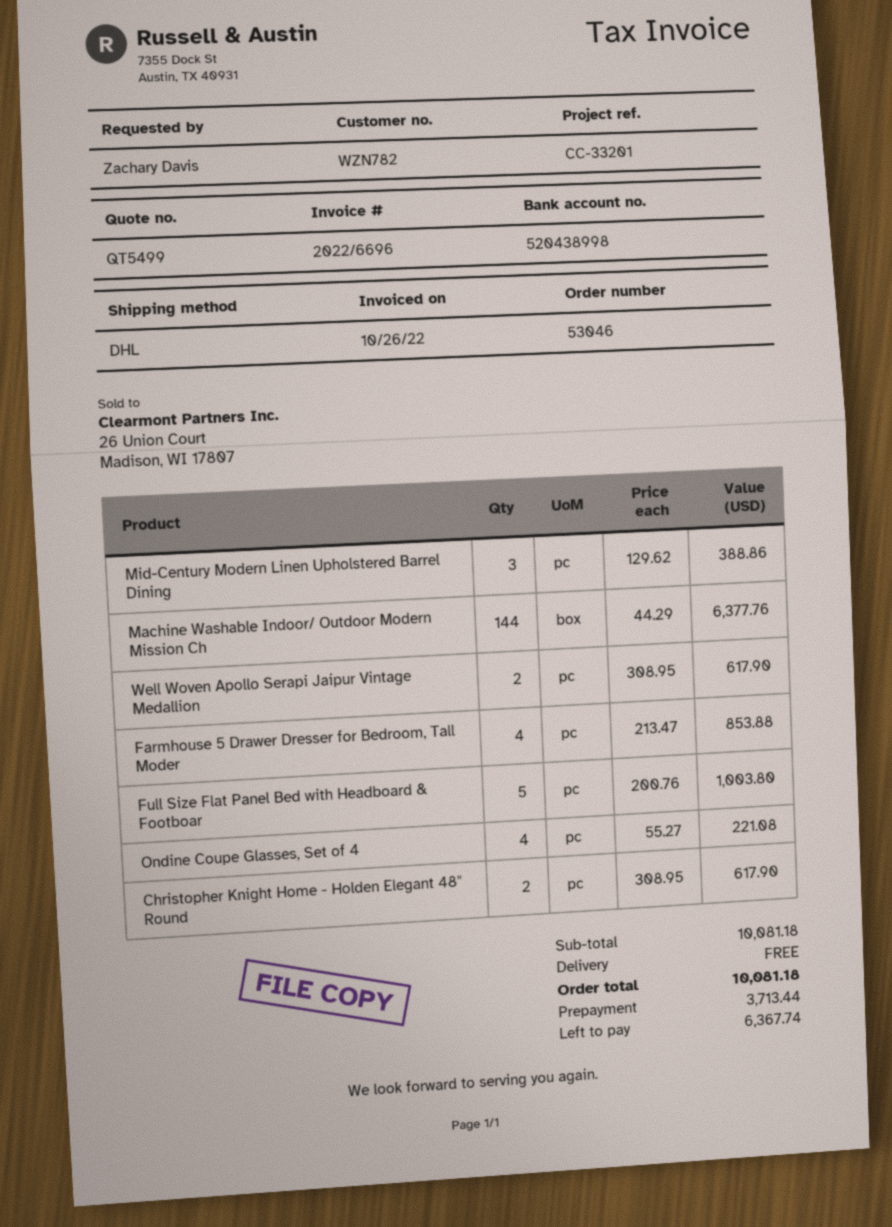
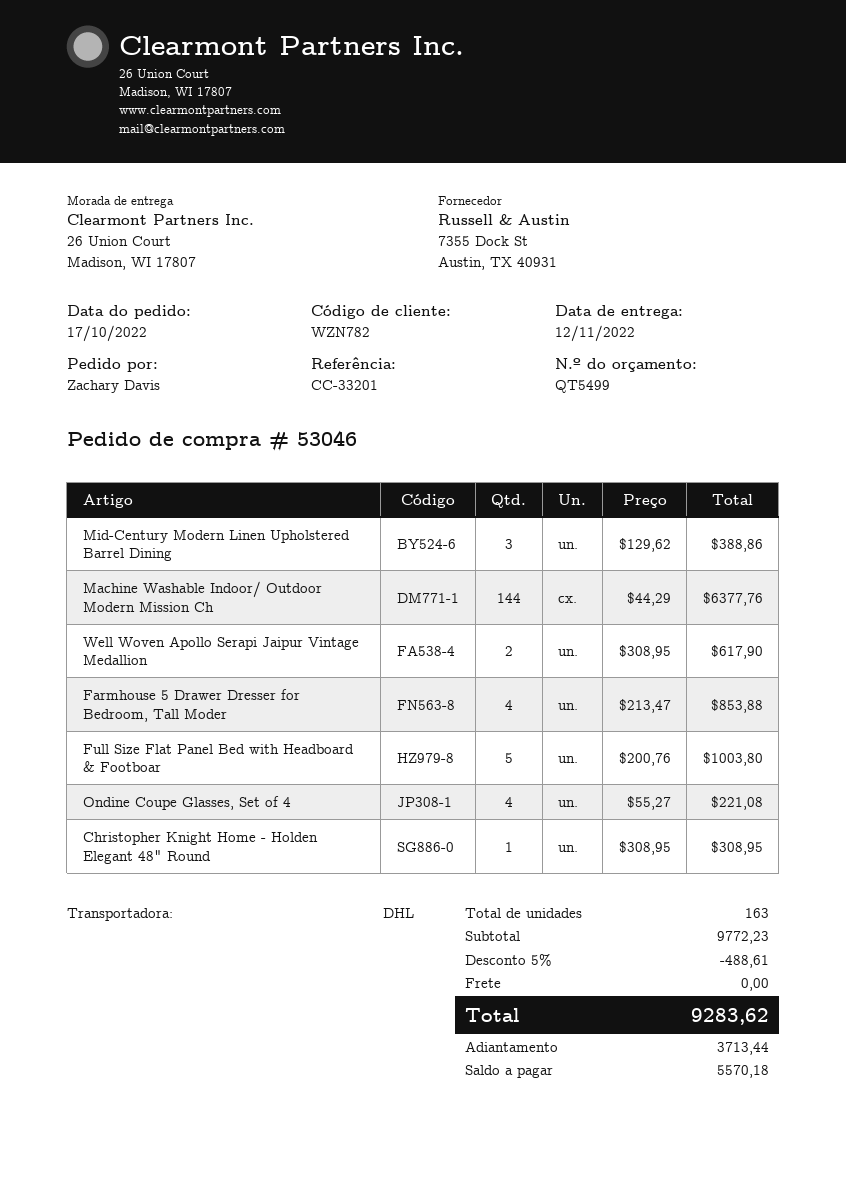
Christopher Knight Home - Holden Elegant 48" Round: 2 x 308.95 = 617.90 -> 1 x 308.95 = 308.95
subtotal: 10081.18 -> 9772.23
discount: none -> 5% = 488.61
total: 10081.18 -> 9283.62
balance: 6367.74 -> 5570.18

